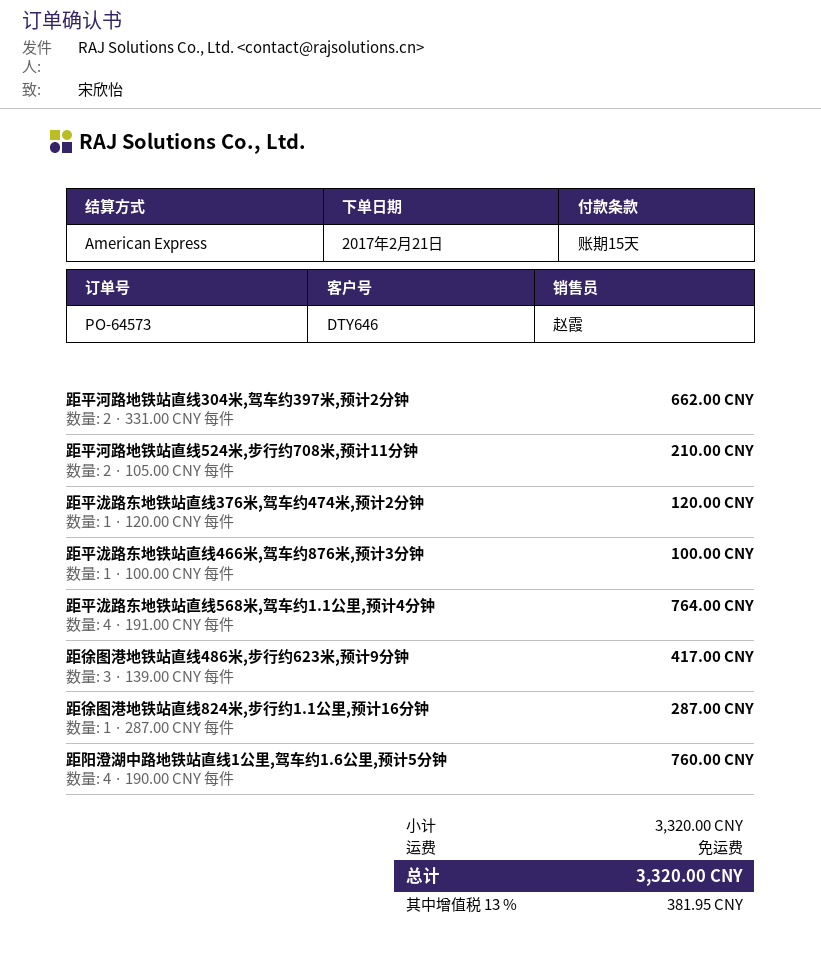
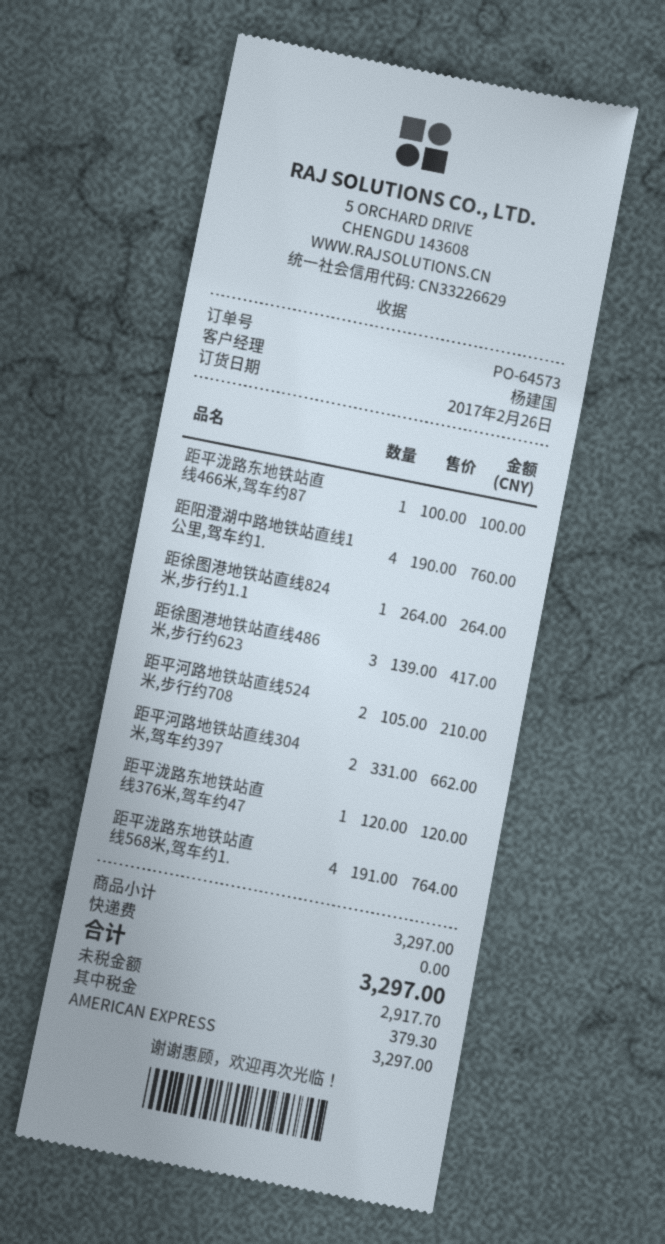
order date: 2017-02-21 -> 2017-02-26
sales rep: 赵霞 -> 杨建国
距徐图港地铁站直线824米,步行约1.1公里,预计16分钟: 1 x 287.00 = 287.00 -> 1 x 264.00 = 264.00
subtotal: 3320.00 -> 3297.00
tax: 381.95 -> 379.30
total: 3320.00 -> 3297.00

